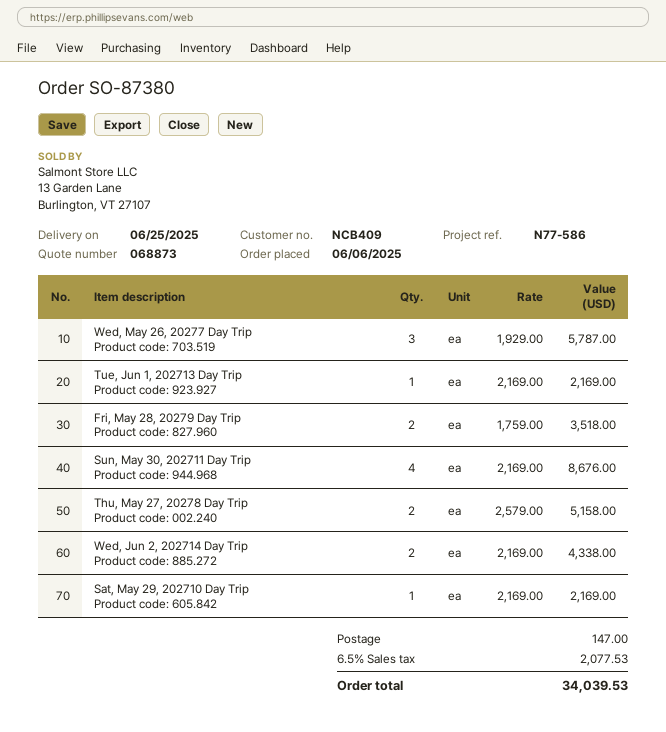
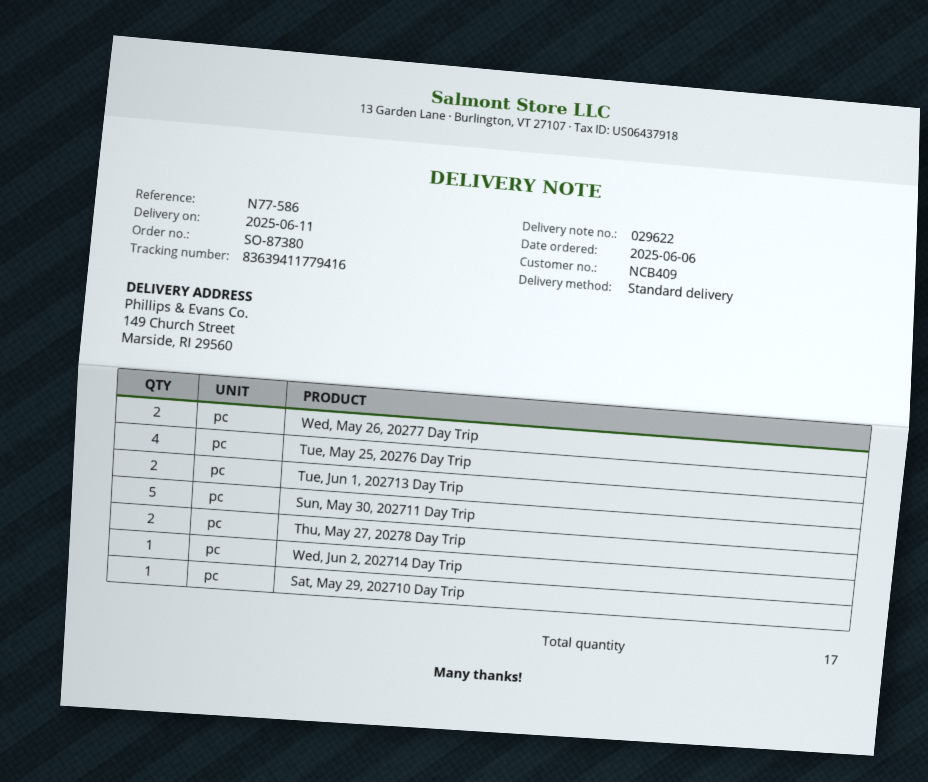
delivery date: 2025-06-25 -> 2025-06-11
Wed, May 26, 20277 Day Trip: 3 -> 2
Tue, Jun 1, 202713 Day Trip: 1 -> 2
Fri, May 28, 20279 Day Trip: 2 -> none
Sun, May 30, 202711 Day Trip: 4 -> 5
Wed, Jun 2, 202714 Day Trip: 2 -> 1
Tue, May 25, 20276 Day Trip: none -> 4

